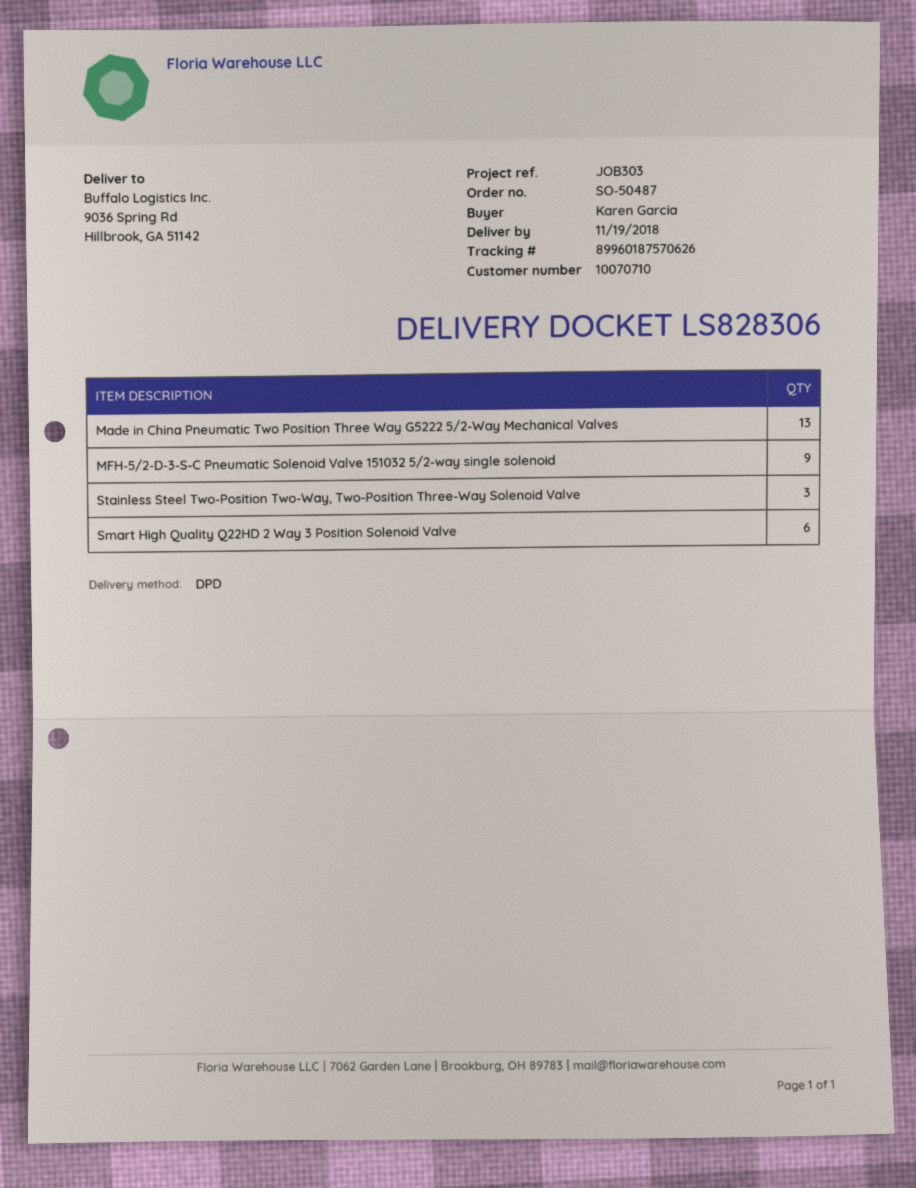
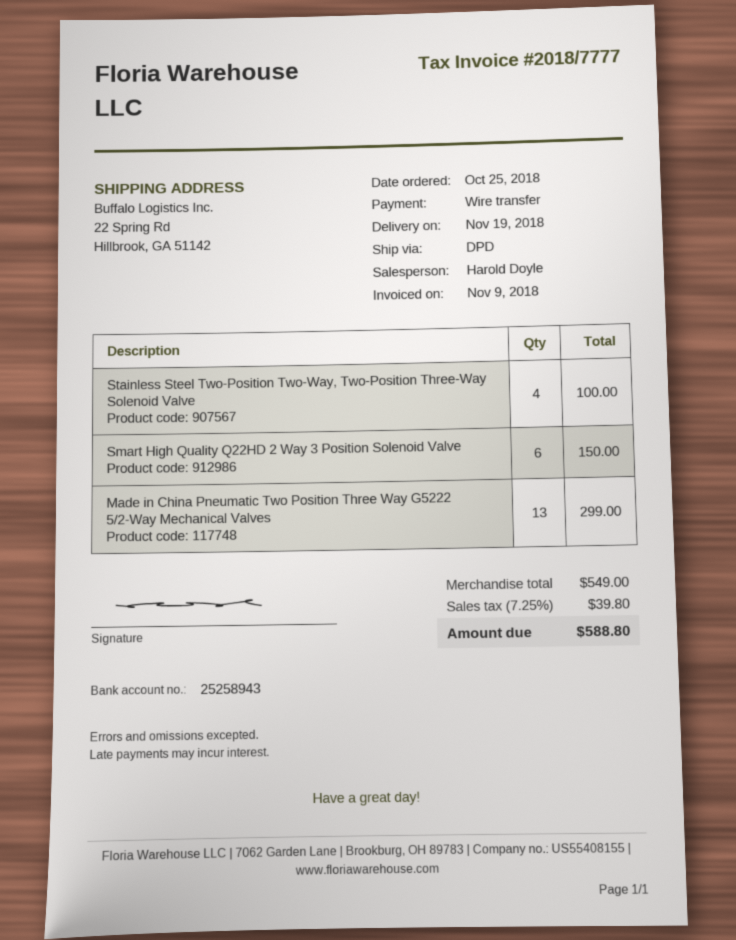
ship to: 9036 Spring Rd, Hillbrook, GA 51142 -> 22 Spring Rd, Hillbrook, GA 51142
MFH-5/2-D-3-S-C Pneumatic Solenoid Valve 151032 5/2-way single solenoid: 9 -> none
Stainless Steel Two-Position Two-Way, Two-Position Three-Way Solenoid Valve: 3 -> 4

